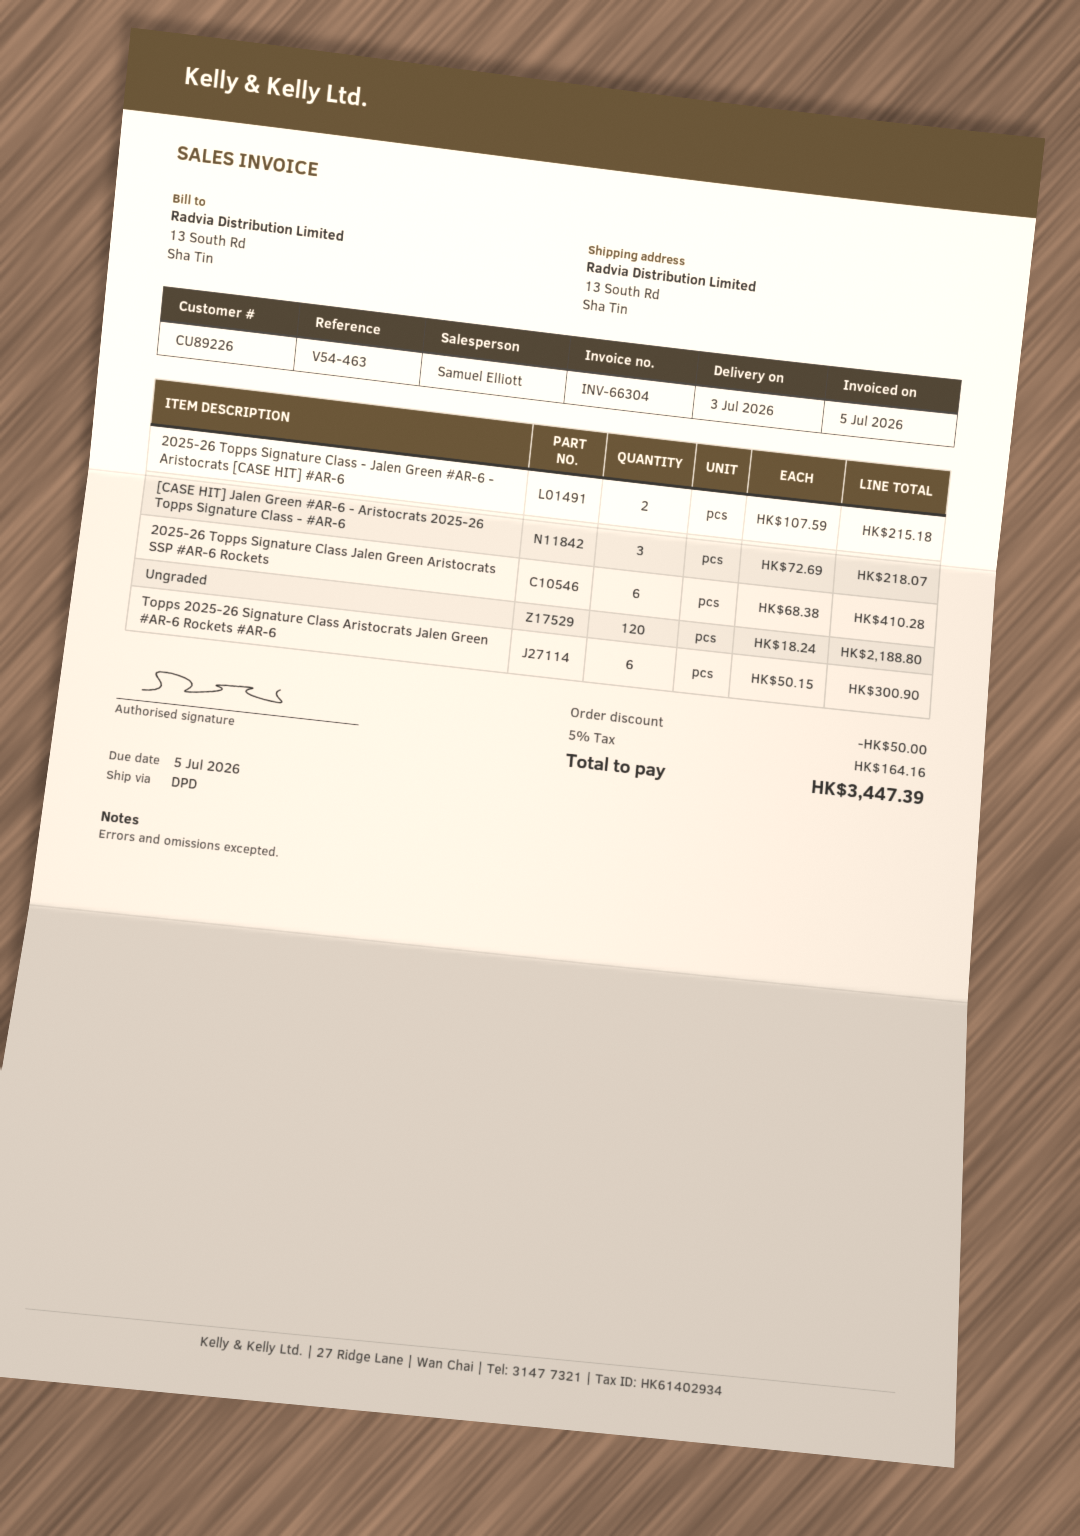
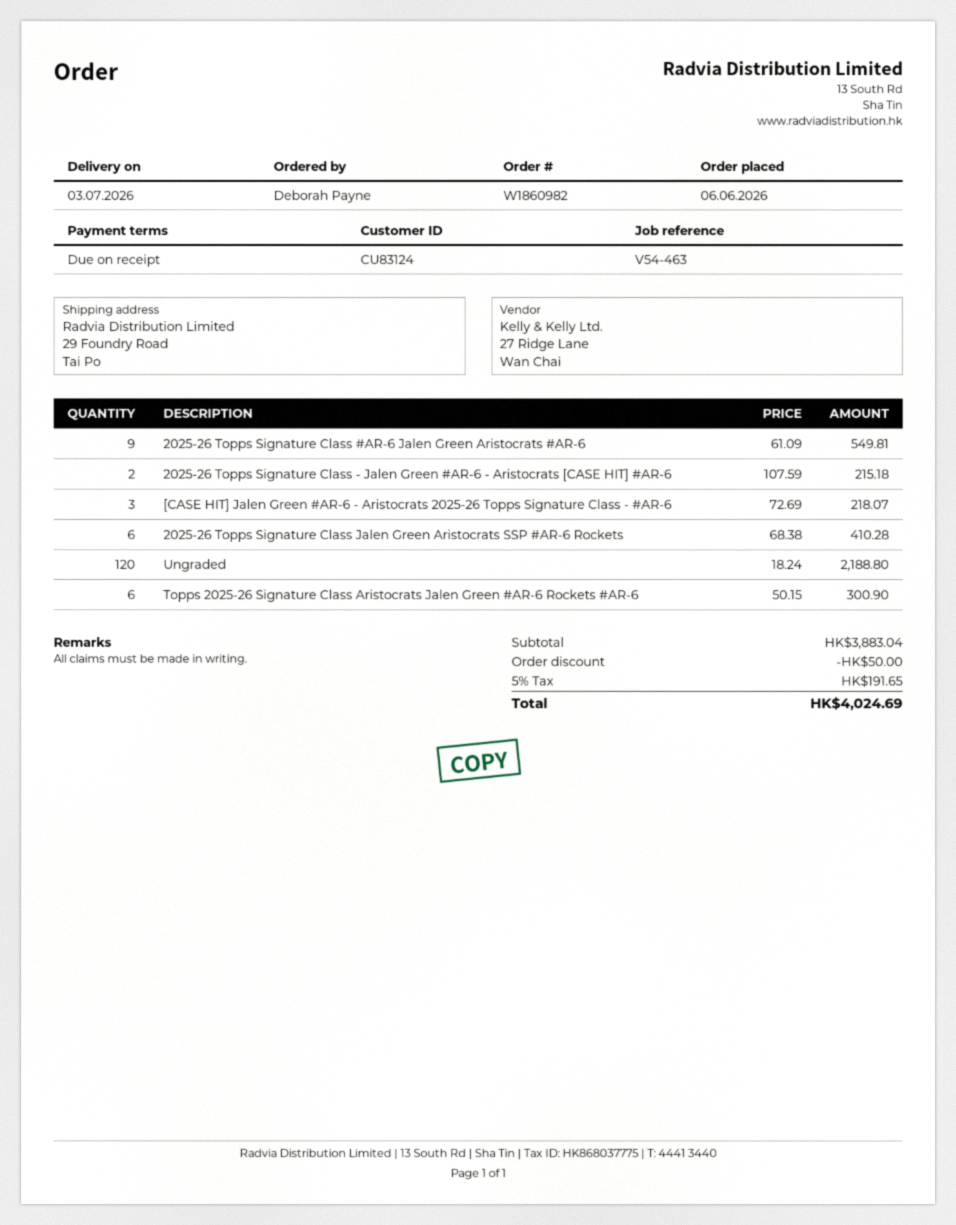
customer number: CU89226 -> CU83124
ship to: 13 South Rd, Sha Tin -> 29 Foundry Road, Tai Po
2025-26 Topps Signature Class #AR-6 Jalen Green Aristocrats #AR-6: none -> 9 x 61.09 = 549.81
tax: 5% = 164.16 -> 5% = 191.65
total: 3447.39 -> 4024.69

